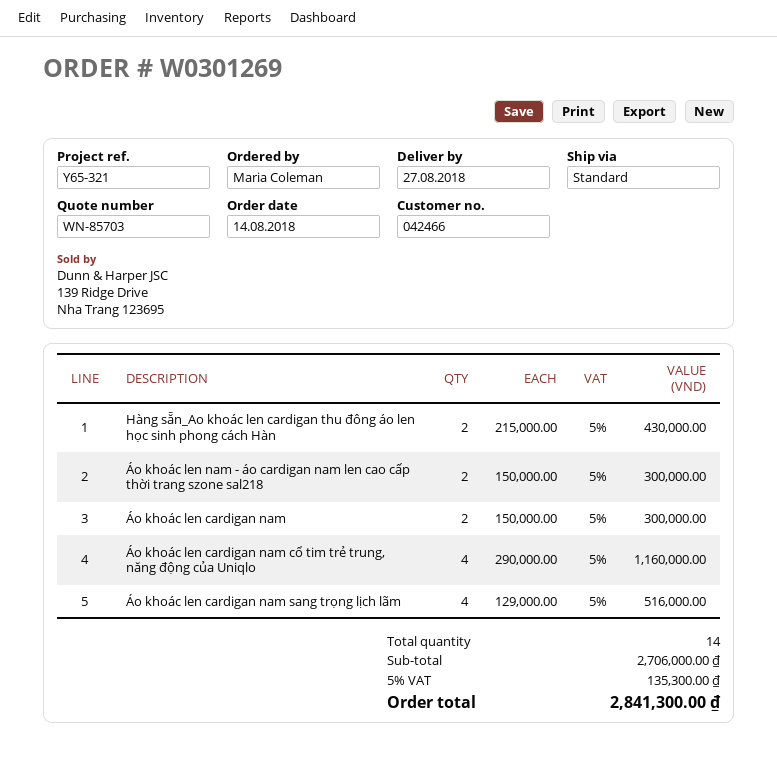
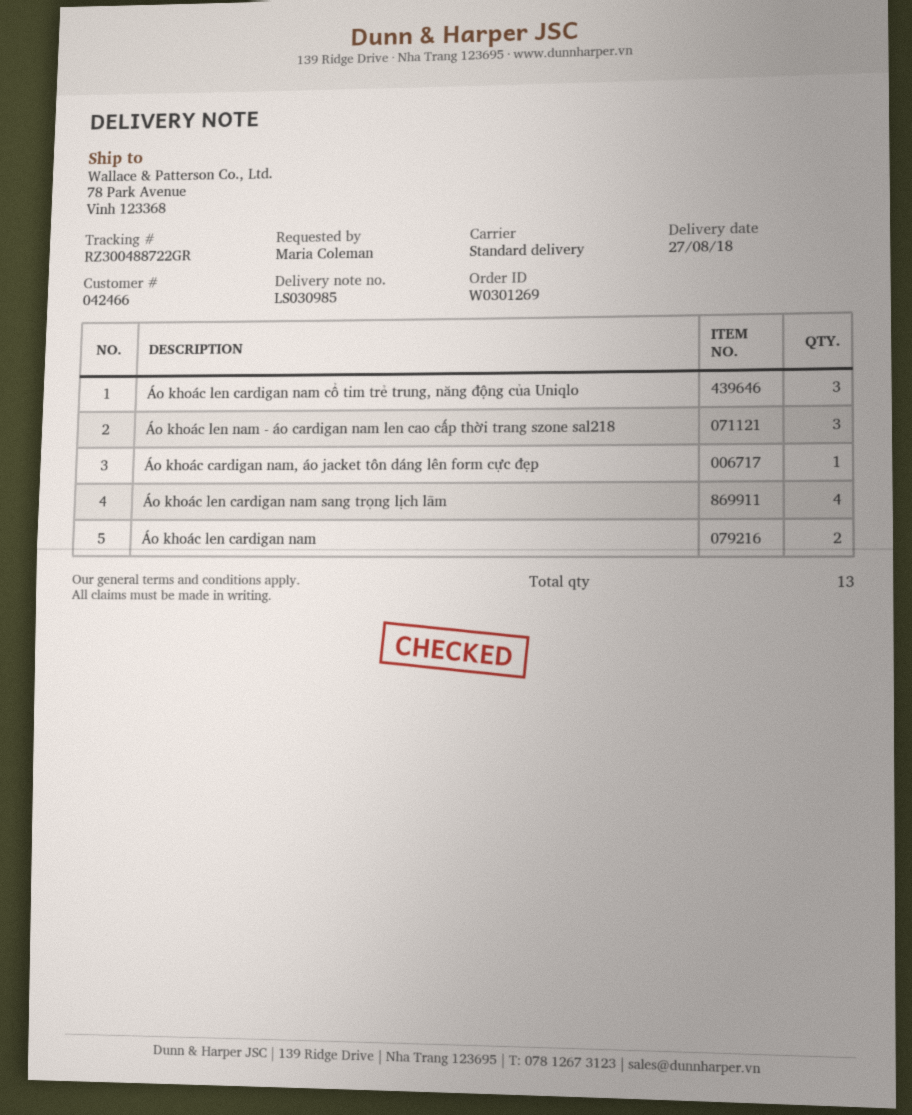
Hàng sẵn_Ao khoác len cardigan thu đông áo len học sinh phong cách Hàn: 2 -> none
Áo khoác len nam - áo cardigan nam len cao cấp thời trang szone sal218: 2 -> 3
Áo khoác len cardigan nam cổ tim trẻ trung, năng động của Uniqlo: 4 -> 3
Áo khoác cardigan nam, áo jacket tôn dáng lên form cực đẹp: none -> 1
total quantity: 14 -> 13

